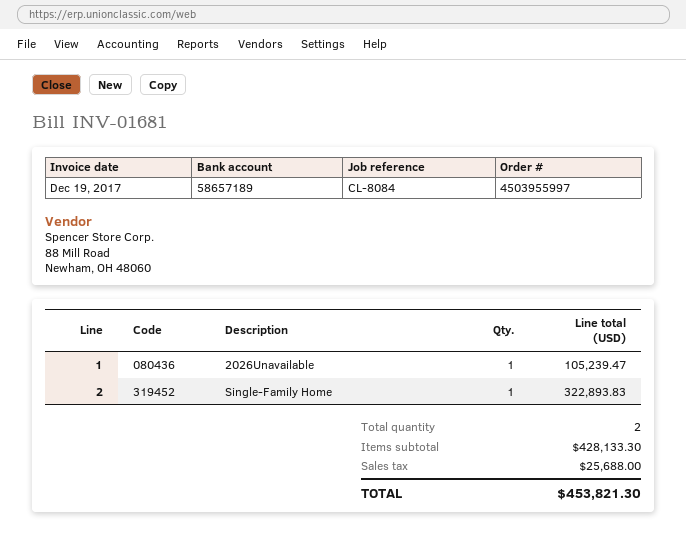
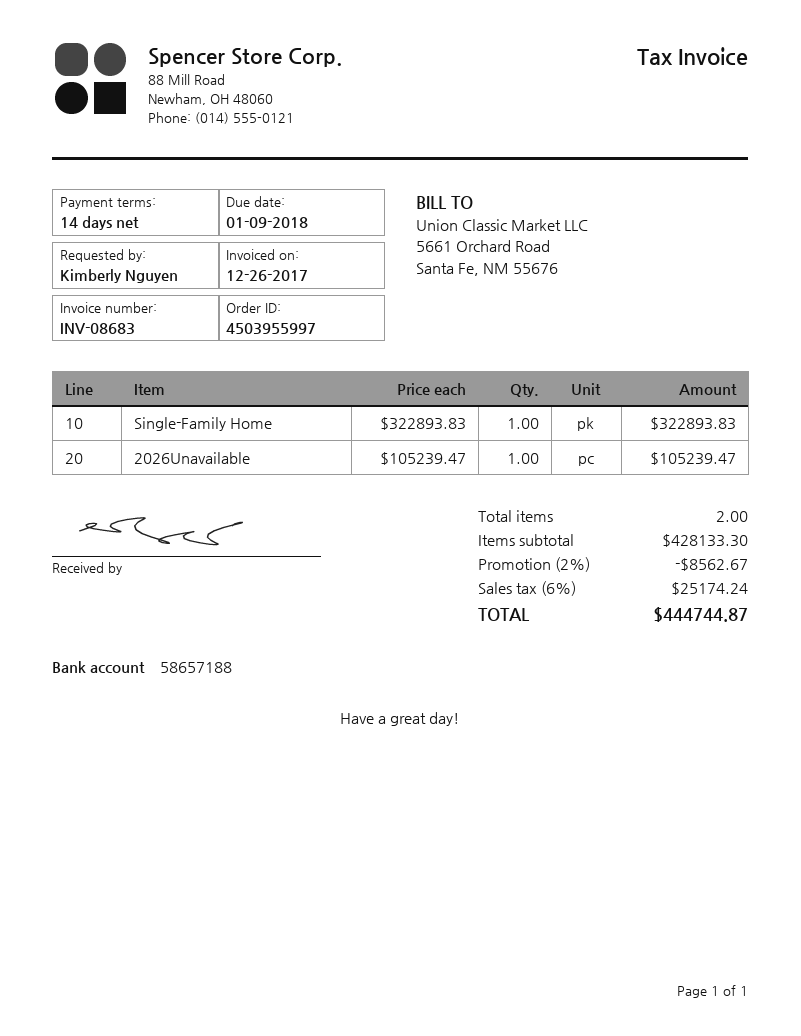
invoice number: INV-01681 -> INV-08683
invoice date: 2017-12-19 -> 2017-12-26
bank account: 58657189 -> 58657188
discount: none -> 2% = 8562.67
tax: 25688.00 -> 25174.24
total: 453821.30 -> 444744.87

